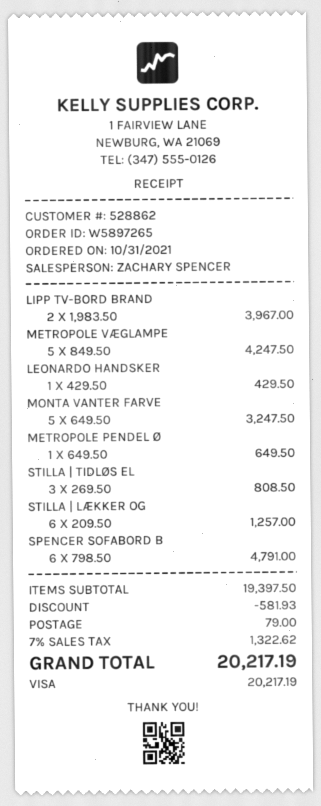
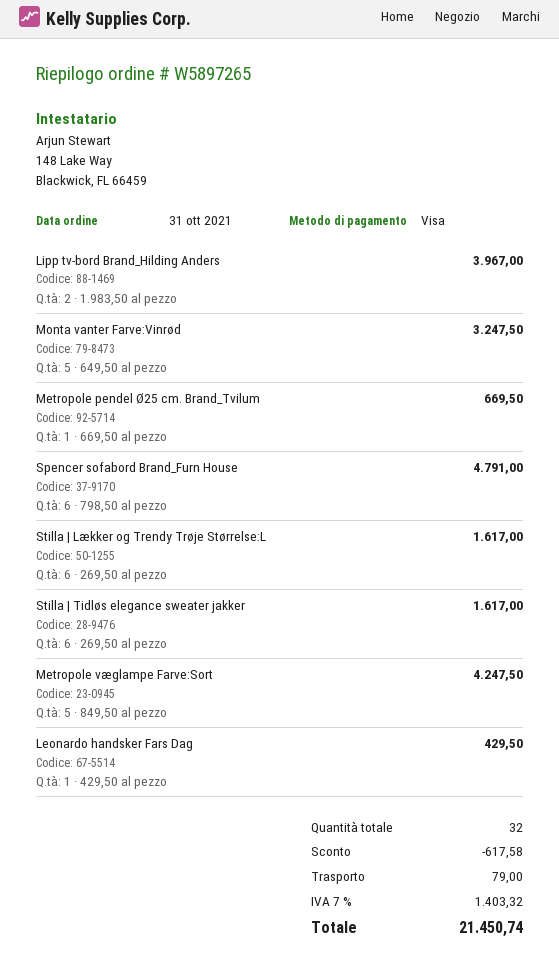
METROPOLE PENDEL Ø: 1 x 649.50 = 649.50 -> 1 x 669.50 = 669.50
STILLA | TIDLØS EL: 3 x 269.50 = 808.50 -> 6 x 269.50 = 1617.00
STILLA | LÆKKER OG: 6 x 209.50 = 1257.00 -> 6 x 269.50 = 1617.00
discount: 581.93 -> 617.58
tax: 7% = 1322.62 -> 7% = 1403.32
total: 20217.19 -> 21450.74

